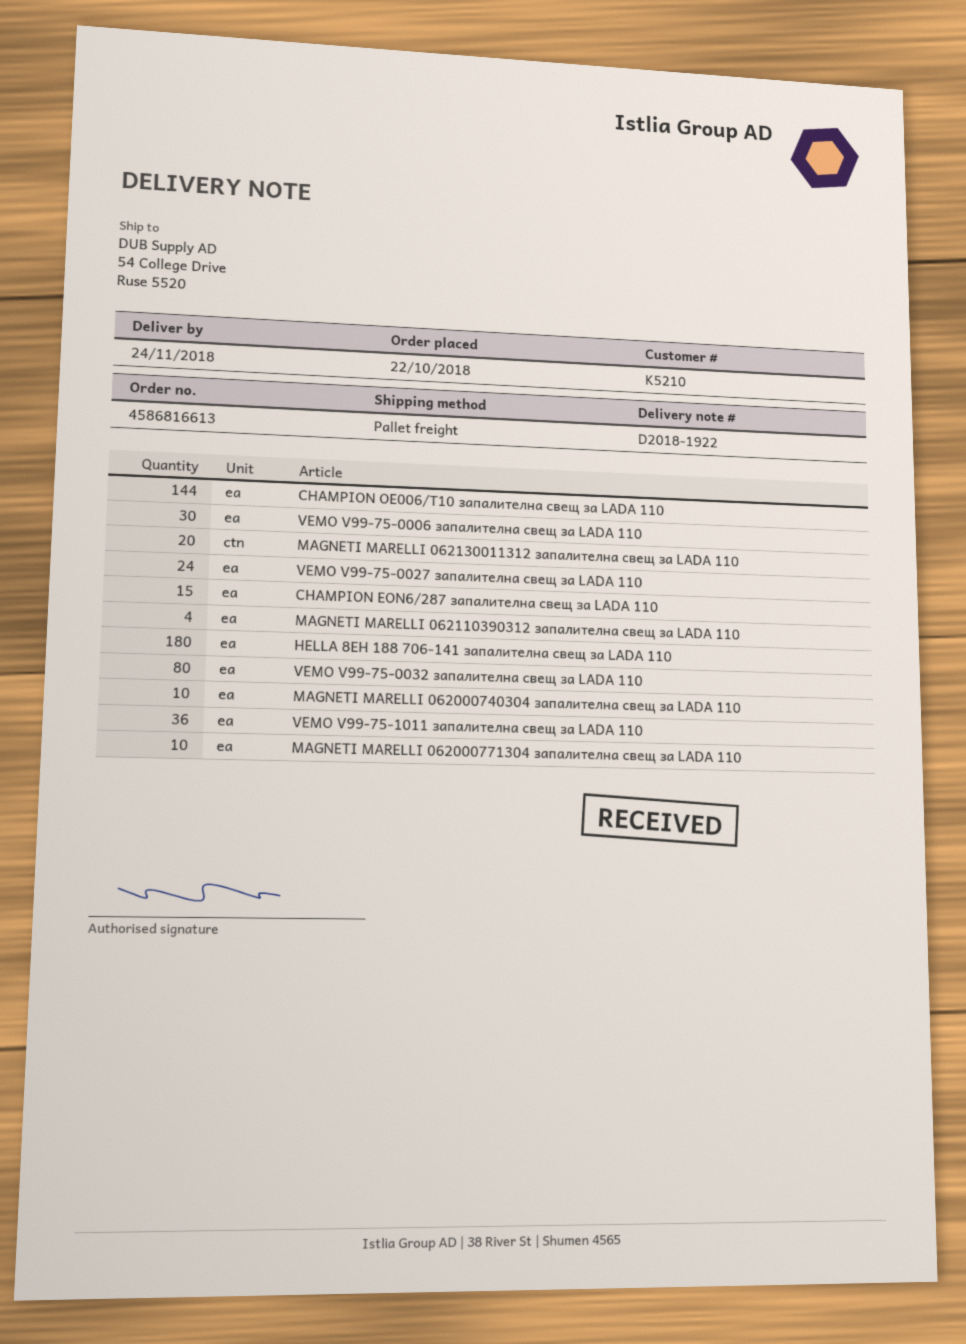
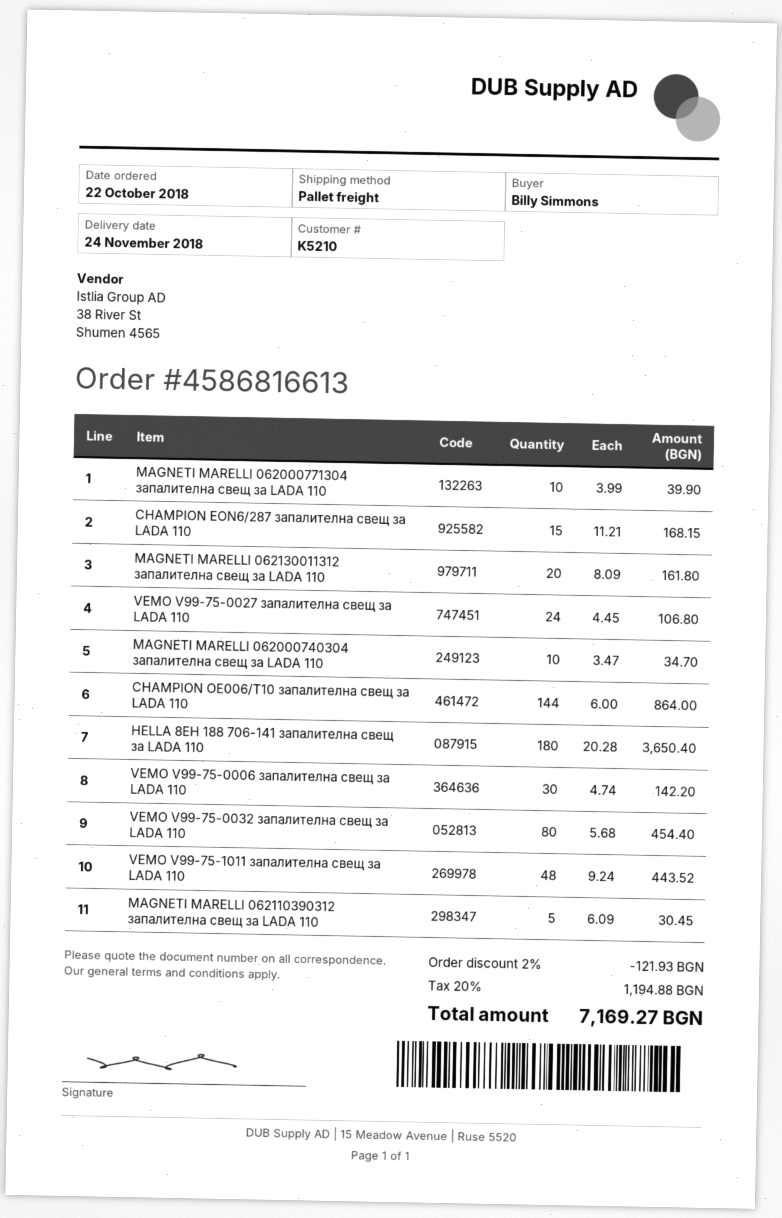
MAGNETI MARELLI 062110390312 запалителна свещ за LADA 110: 4 -> 5
VEMO V99-75-1011 запалителна свещ за LADA 110: 36 -> 48

